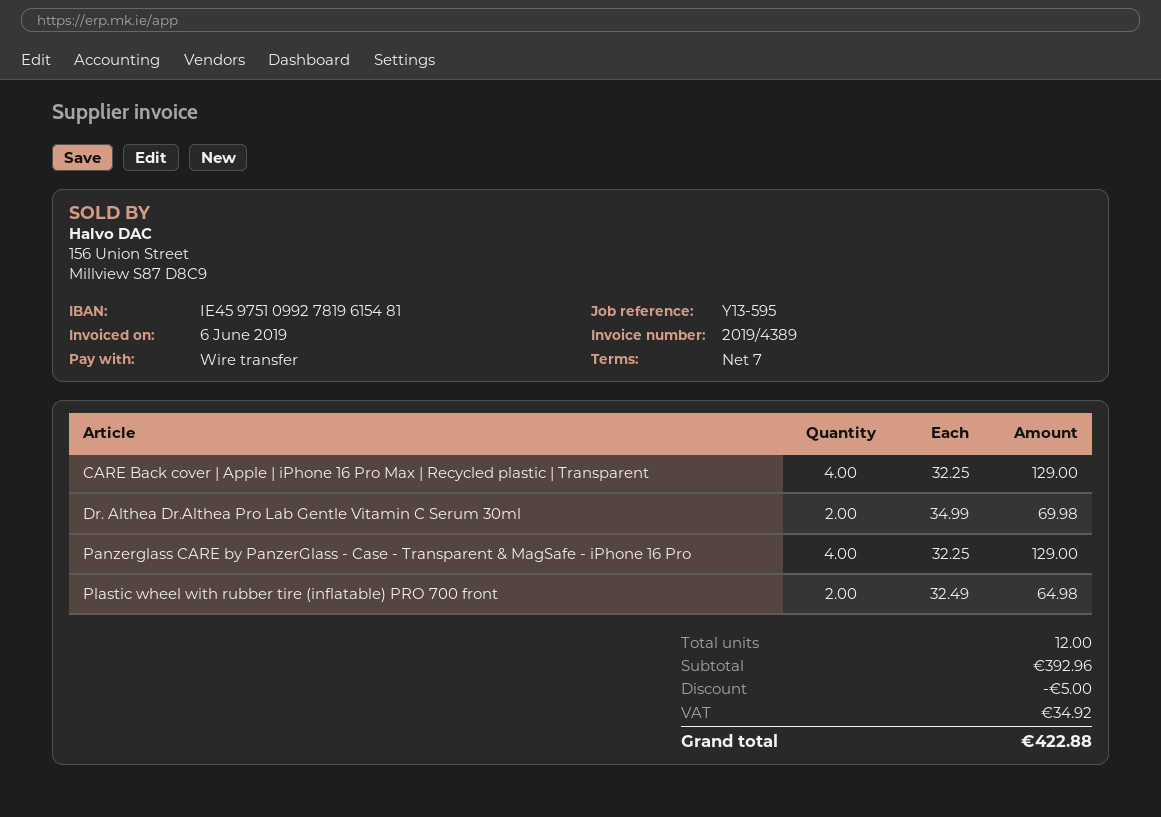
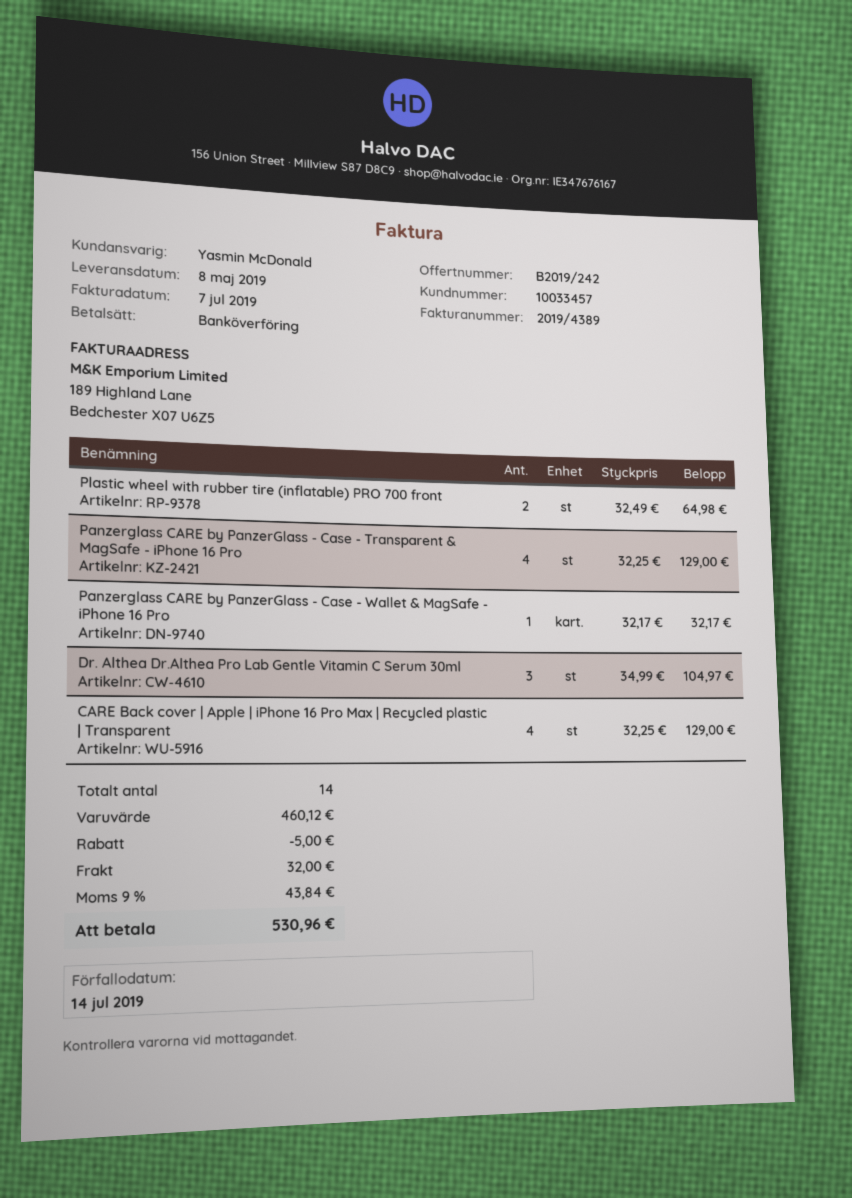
invoice date: 2019-06-06 -> 2019-07-07
Dr. Althea Dr.Althea Pro Lab Gentle Vitamin C Serum 30ml: 2 x 34.99 = 69.98 -> 3 x 34.99 = 104.97
Panzerglass CARE by PanzerGlass - Case - Wallet & MagSafe - iPhone 16 Pro: none -> 1 x 32.17 = 32.17
total quantity: 12 -> 14
subtotal: 392.96 -> 460.12
shipping: none -> 32.00
tax: 34.92 -> 43.84
total: 422.88 -> 530.96

